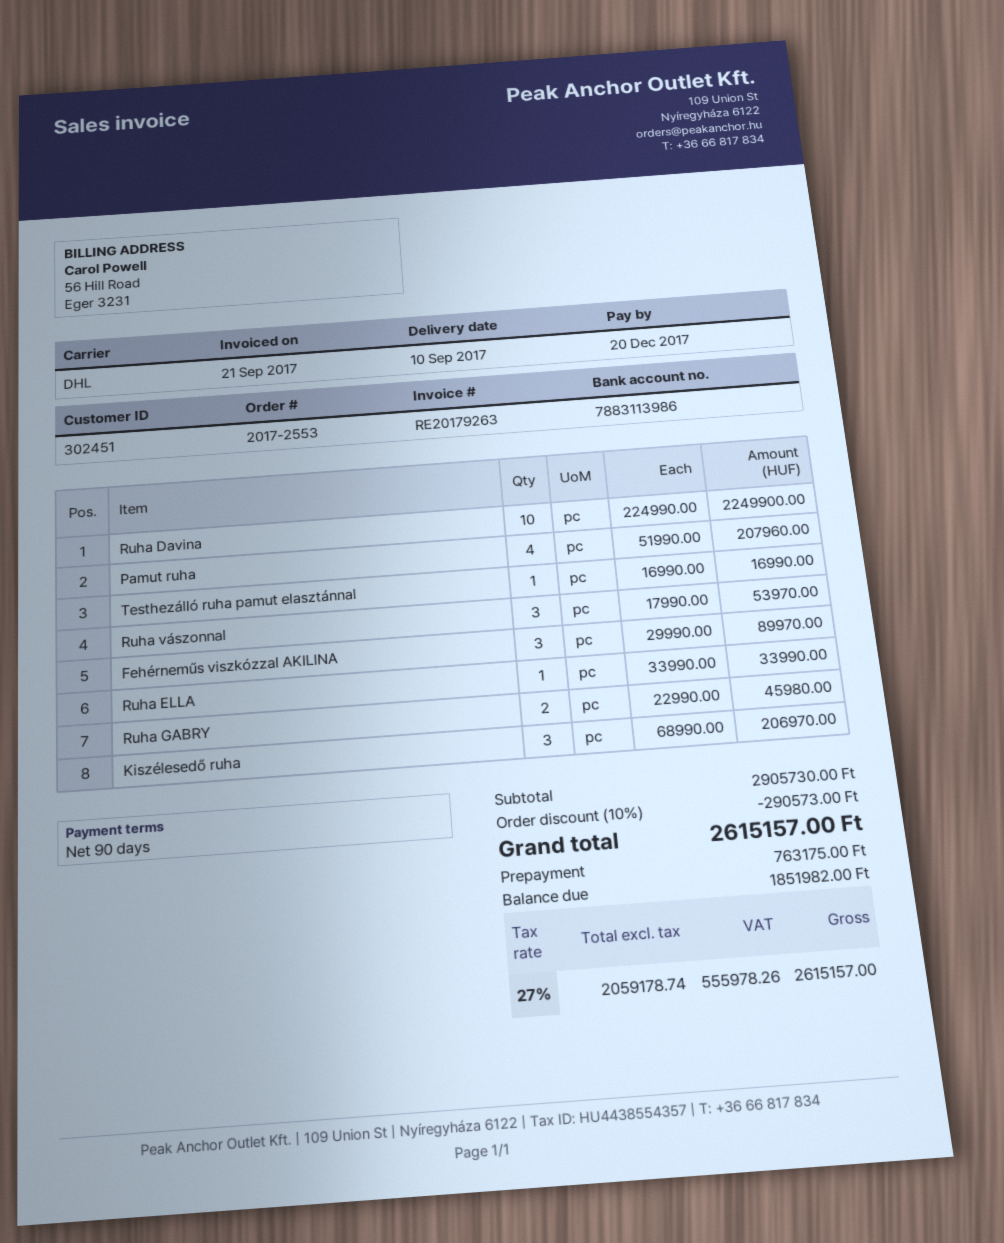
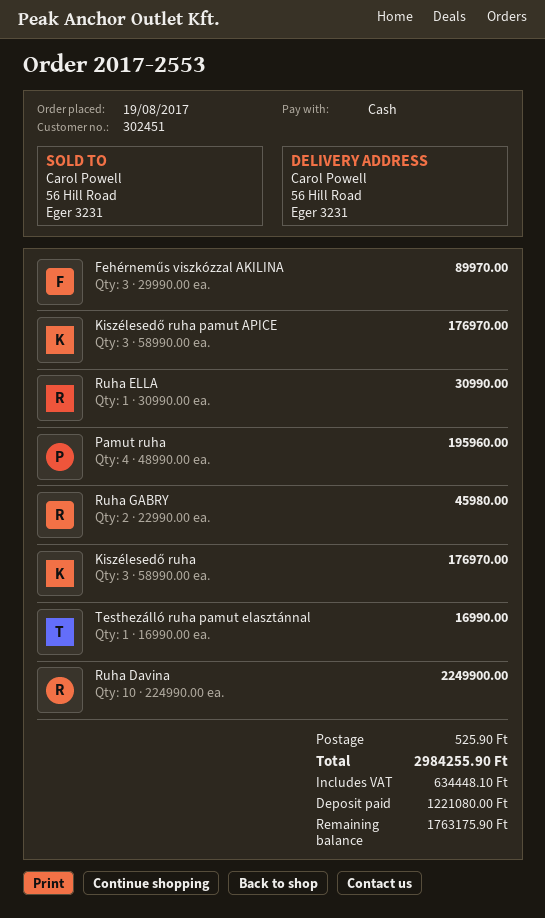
Pamut ruha: 4 x 51990.00 = 207960.00 -> 4 x 48990.00 = 195960.00
Ruha vászonnal: 3 x 17990.00 = 53970.00 -> none
Ruha ELLA: 1 x 33990.00 = 33990.00 -> 1 x 30990.00 = 30990.00
Kiszélesedő ruha: 3 x 68990.00 = 206970.00 -> 3 x 58990.00 = 176970.00
Kiszélesedő ruha pamut APICE: none -> 3 x 58990.00 = 176970.00
discount: 10% = 290573.00 -> none
shipping: none -> 525.90
tax: 555978.26 -> 634448.10
total: 2615157.00 -> 2984255.90
deposit: 763175.00 -> 1221080.00
balance: 1851982.00 -> 1763175.90

